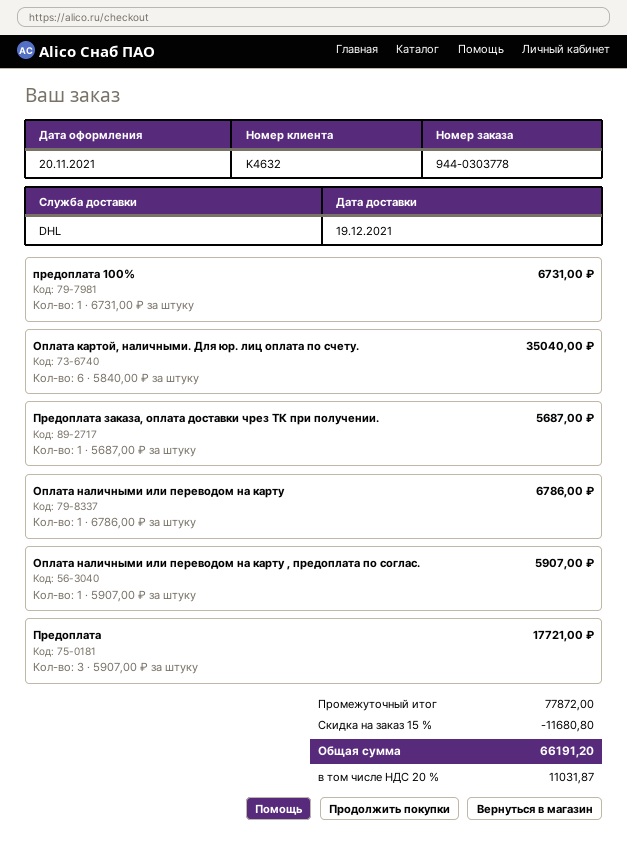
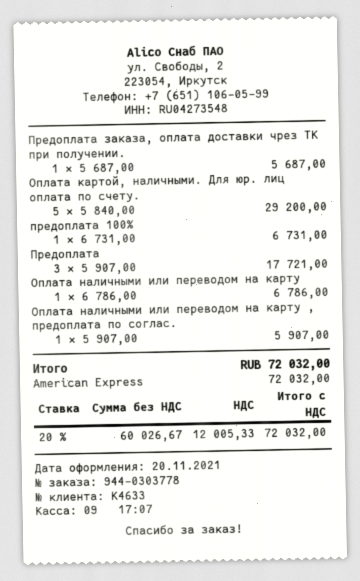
customer number: K4632 -> K4633
Оплата картой, наличными. Для юр. лиц оплата по счету.: 6 x 5840.00 = 35040.00 -> 5 x 5840.00 = 29200.00
discount: 15% = 11680.80 -> none
tax: 20% = 11031.87 -> 20% = 12005.33
total: 66191.20 -> 72032.00

